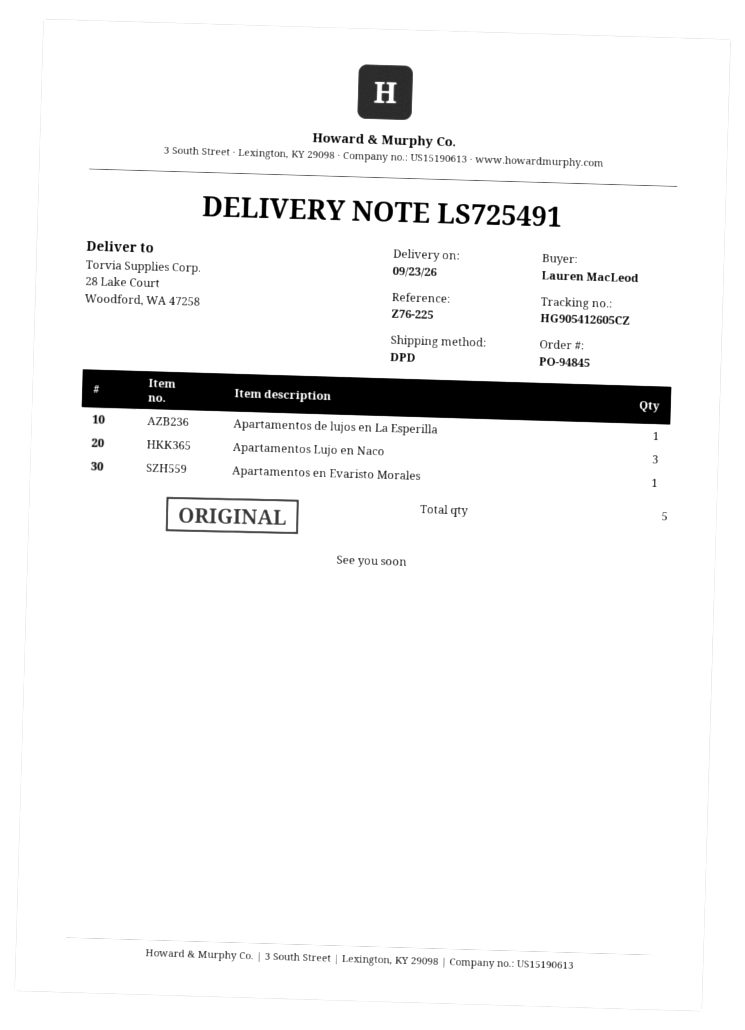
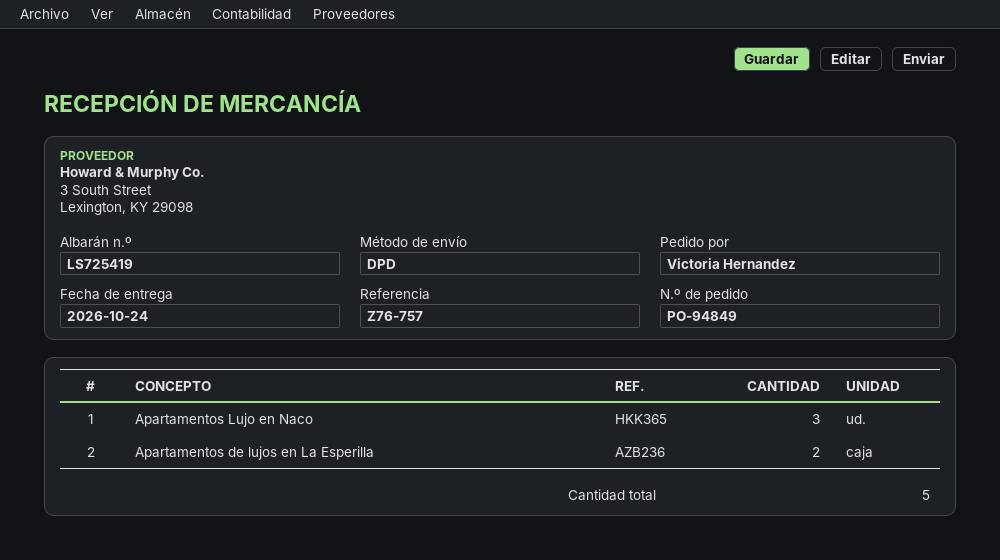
order number: PO-94845 -> PO-94849
delivery note number: LS725491 -> LS725419
delivery date: 2026-09-23 -> 2026-10-24
reference: Z76-225 -> Z76-757
ordered by: Lauren MacLeod -> Victoria Hernandez
Apartamentos de lujos en La Esperilla: 1 -> 2
Apartamentos en Evaristo Morales: 1 -> none

